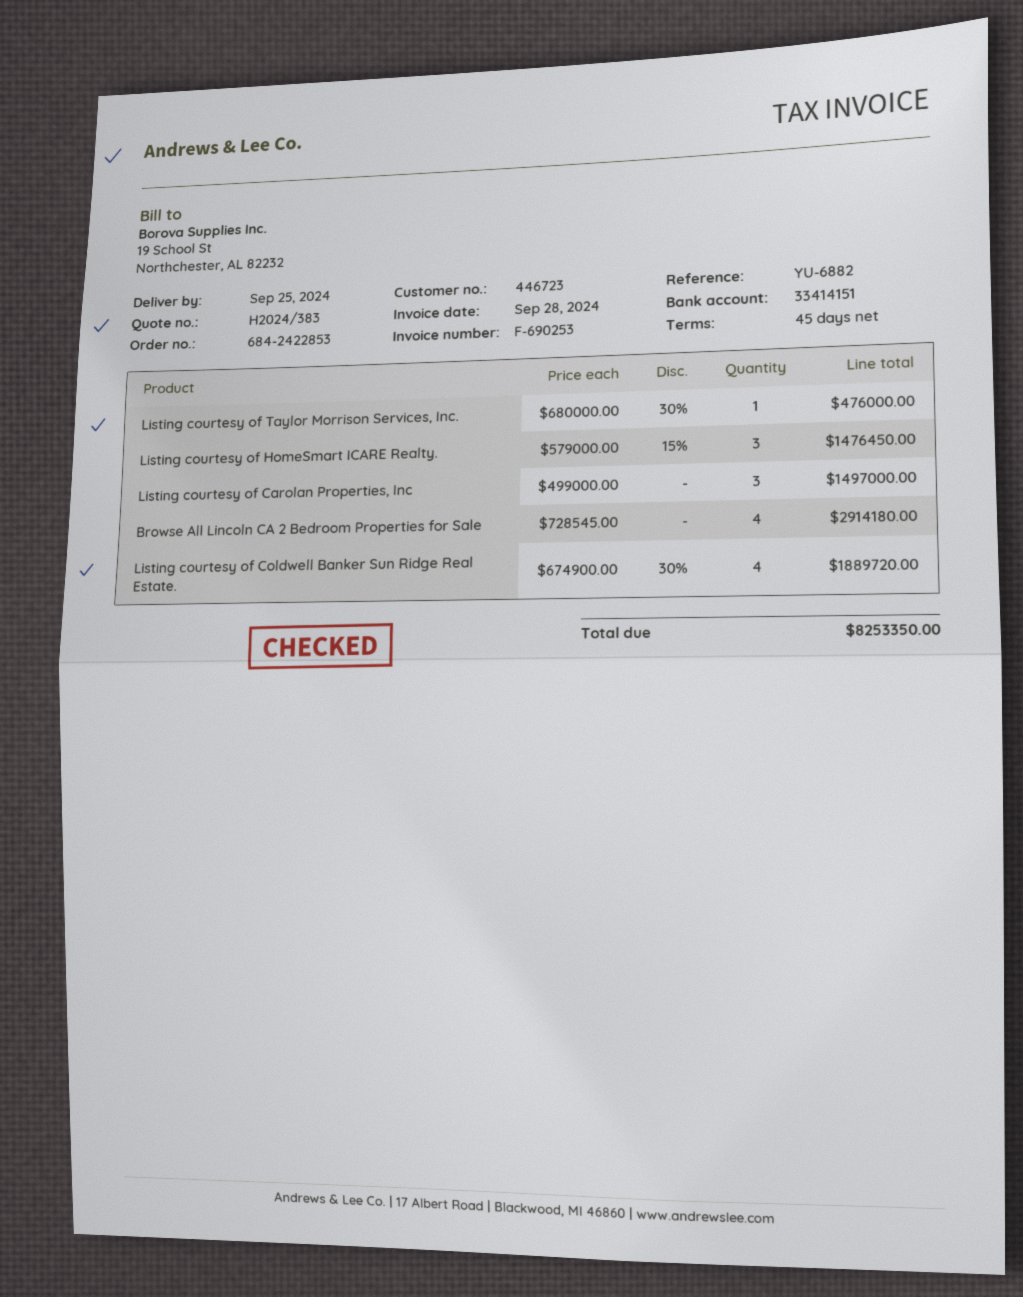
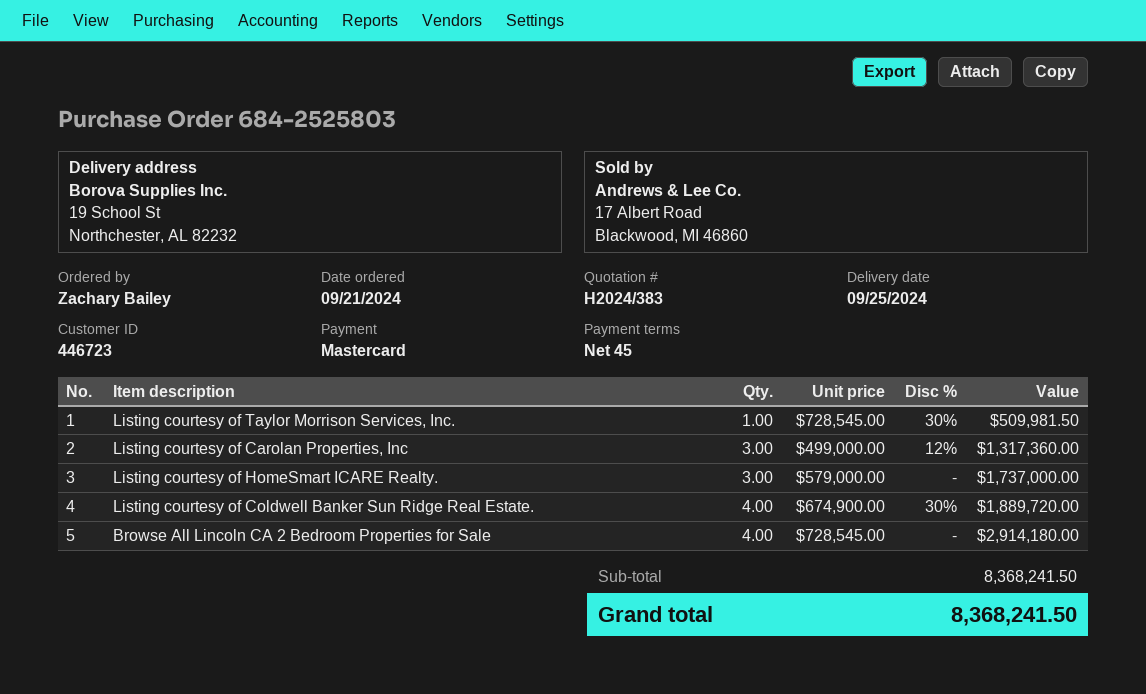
order number: 684-2422853 -> 684-2525803
Listing courtesy of Taylor Morrison Services, Inc.: 1 x 680000.00 - 30% = 476000.00 -> 1 x 728545.00 - 30% = 509981.50
Listing courtesy of HomeSmart ICARE Realty.: 3 x 579000.00 - 15% = 1476450.00 -> 3 x 579000.00 = 1737000.00
Listing courtesy of Carolan Properties, Inc: 3 x 499000.00 = 1497000.00 -> 3 x 499000.00 - 12% = 1317360.00
total: 8253350.00 -> 8368241.50

